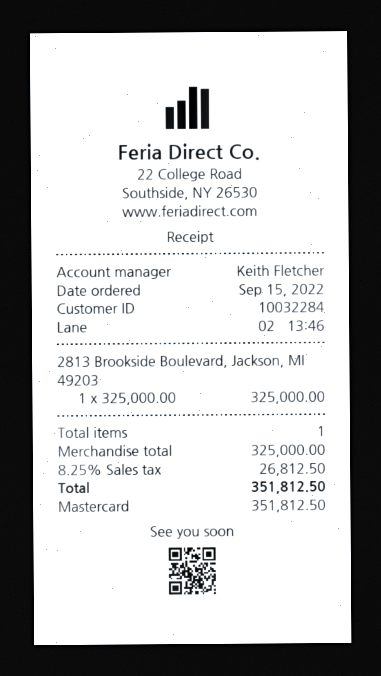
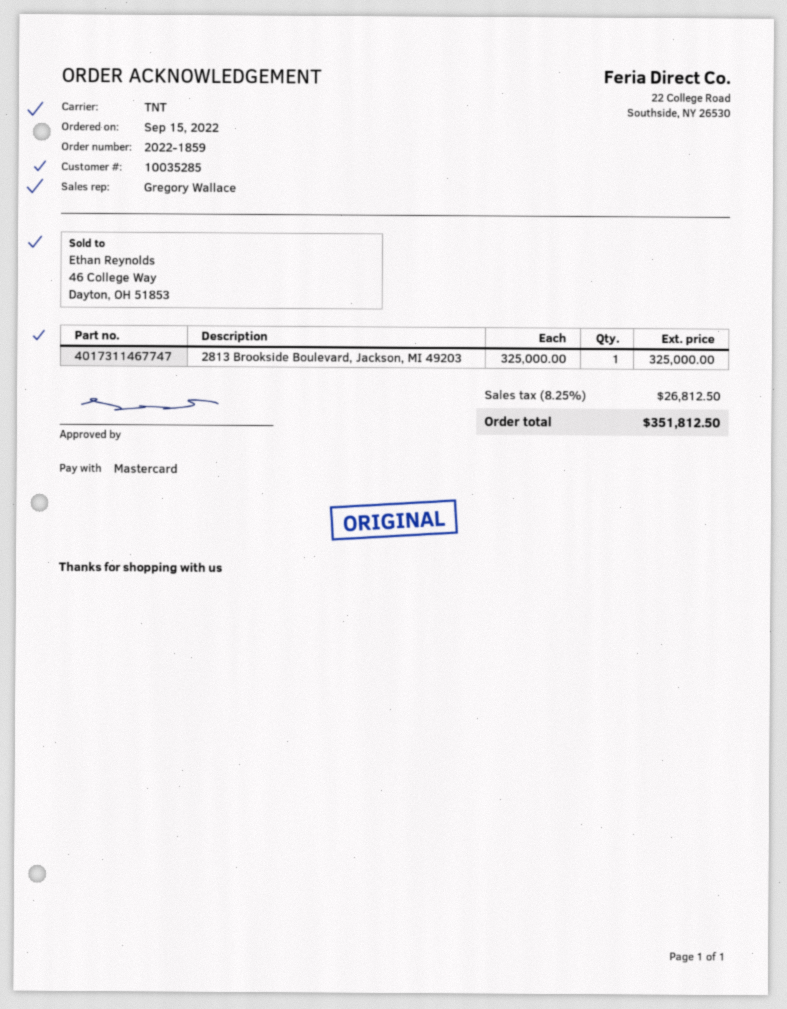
customer number: 10032284 -> 10035285
sales rep: Keith Fletcher -> Gregory Wallace

